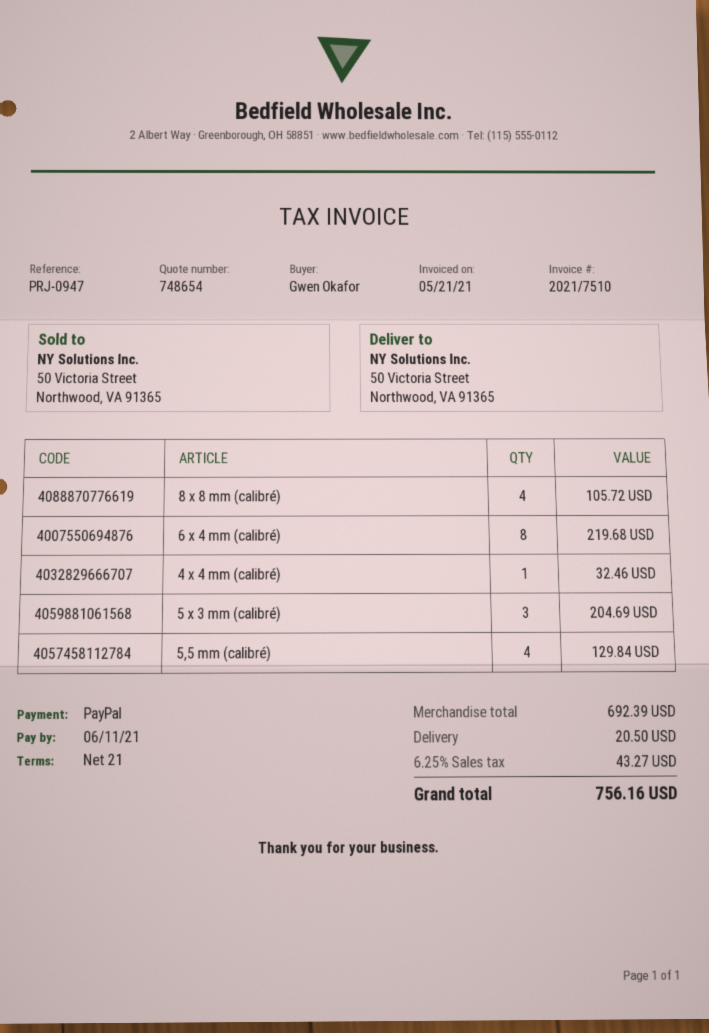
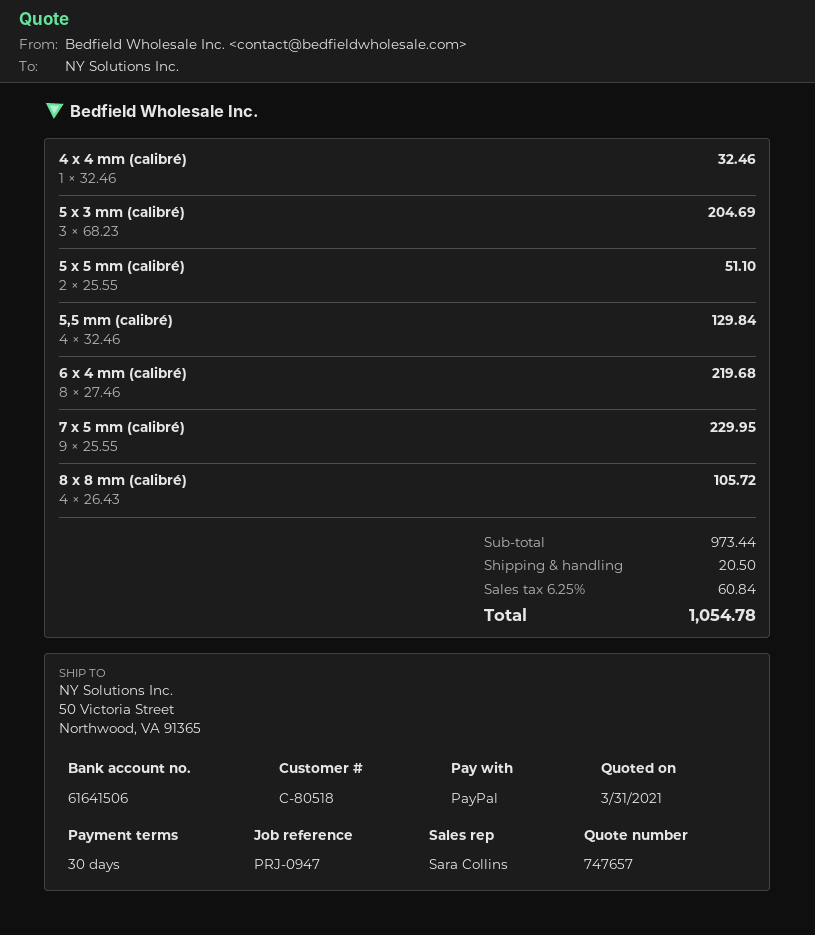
quote number: 748654 -> 747657
payment terms: 21 days -> 30 days
5 x 5 mm (calibré): none -> 2 for 51.10
7 x 5 mm (calibré): none -> 9 for 229.95
subtotal: 692.39 -> 973.44
tax: 6.25% = 43.27 -> 6.25% = 60.84
total: 756.16 -> 1054.78

